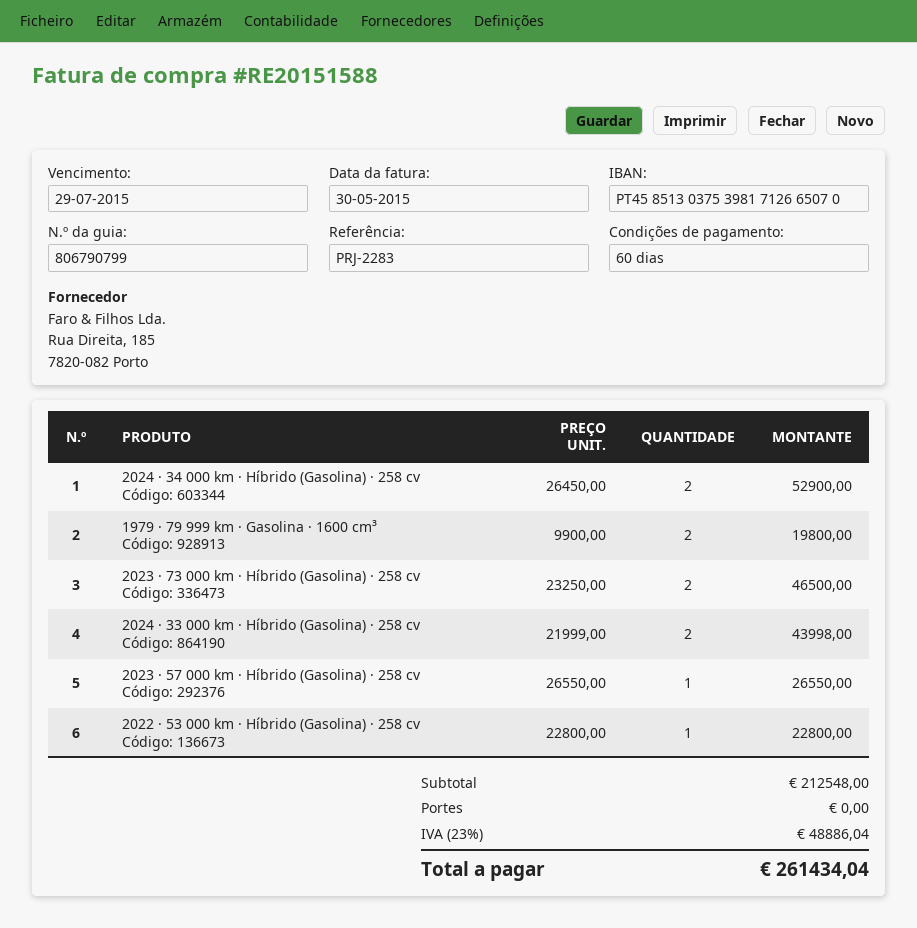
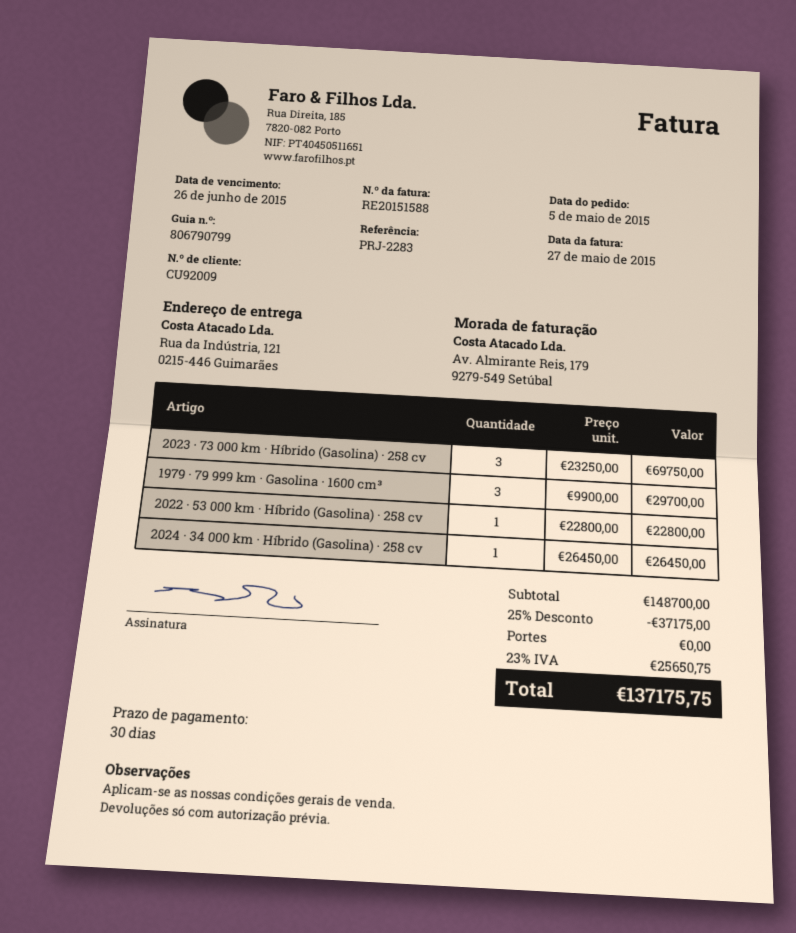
invoice date: 2015-05-30 -> 2015-05-27
payment terms: 60 days -> 30 days
due date: 2015-07-29 -> 2015-06-26
2024 · 34 000 km · Híbrido (Gasolina) · 258 cv: 2 x 26450.00 = 52900.00 -> 1 x 26450.00 = 26450.00
1979 · 79 999 km · Gasolina · 1600 cm³: 2 x 9900.00 = 19800.00 -> 3 x 9900.00 = 29700.00
2023 · 73 000 km · Híbrido (Gasolina) · 258 cv: 2 x 23250.00 = 46500.00 -> 3 x 23250.00 = 69750.00
2024 · 33 000 km · Híbrido (Gasolina) · 258 cv: 2 x 21999.00 = 43998.00 -> none
2023 · 57 000 km · Híbrido (Gasolina) · 258 cv: 1 x 26550.00 = 26550.00 -> none
subtotal: 212548.00 -> 148700.00
discount: none -> 25% = 37175.00
tax: 23% = 48886.04 -> 23% = 25650.75
total: 261434.04 -> 137175.75

